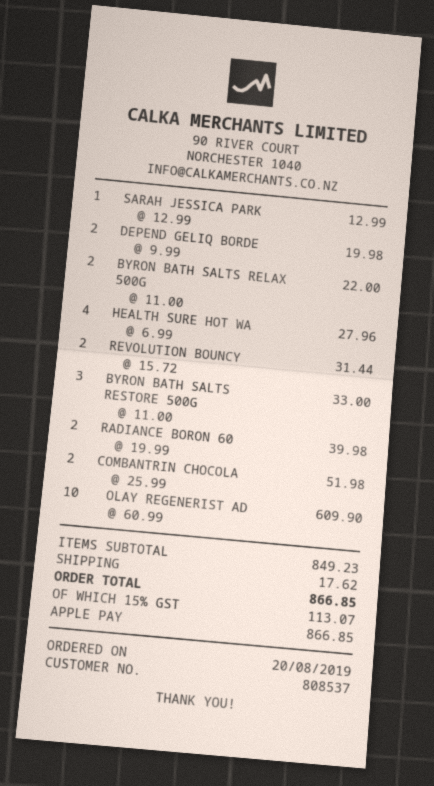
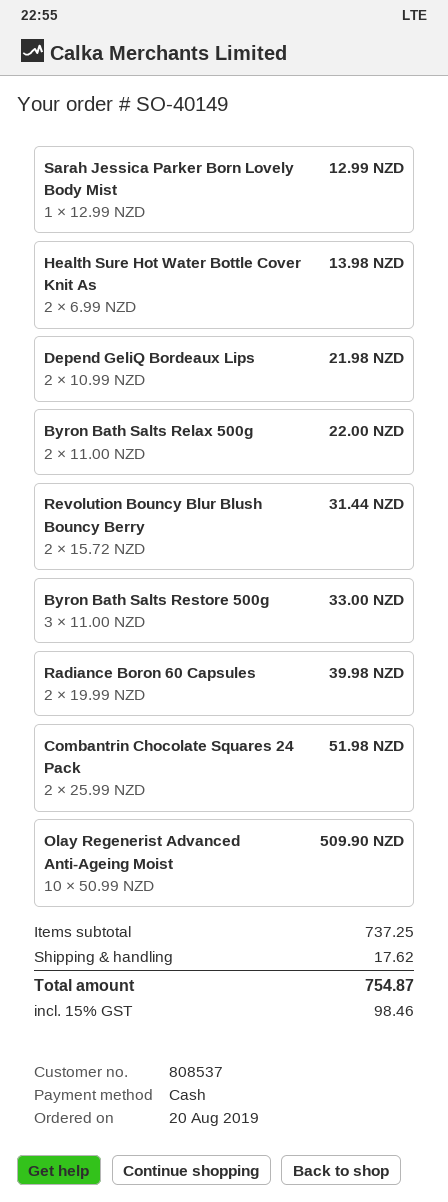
payment method: Apple Pay -> cash
DEPEND GELIQ BORDE: 2 x 9.99 = 19.98 -> 2 x 10.99 = 21.98
HEALTH SURE HOT WA: 4 x 6.99 = 27.96 -> 2 x 6.99 = 13.98
OLAY REGENERIST AD: 10 x 60.99 = 609.90 -> 10 x 50.99 = 509.90
subtotal: 849.23 -> 737.25
tax: 15% = 113.07 -> 15% = 98.46
total: 866.85 -> 754.87

